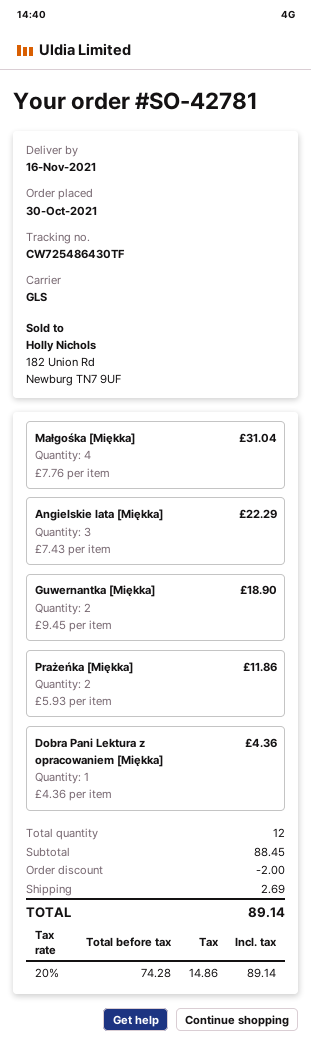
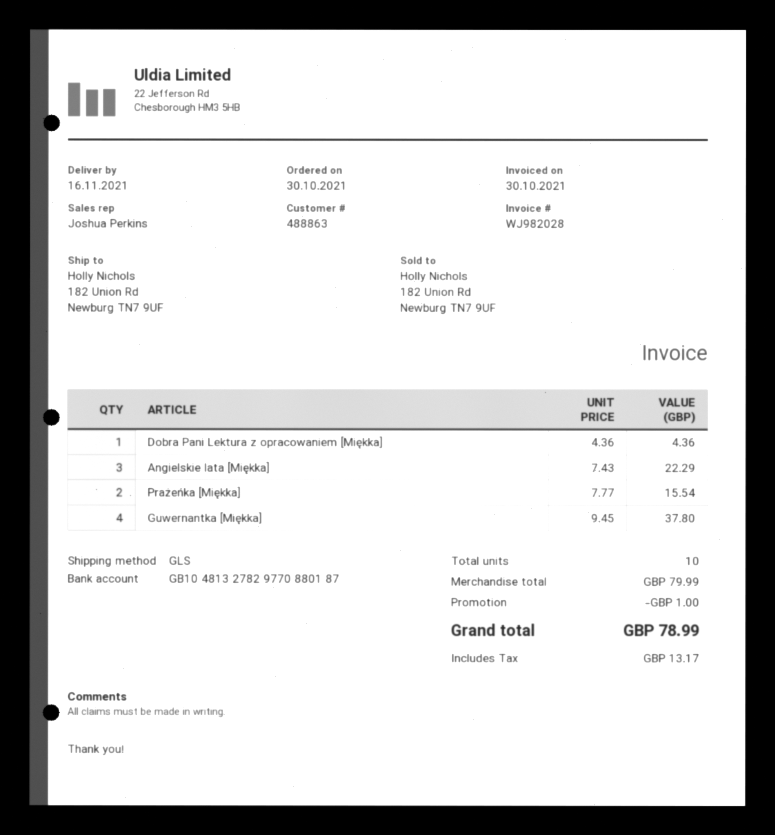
Małgośka [Miękka]: 4 x 7.76 = 31.04 -> none
Guwernantka [Miękka]: 2 x 9.45 = 18.90 -> 4 x 9.45 = 37.80
Prażeńka [Miękka]: 2 x 5.93 = 11.86 -> 2 x 7.77 = 15.54
total quantity: 12 -> 10
subtotal: 88.45 -> 79.99
discount: 2.00 -> 1.00
shipping: 2.69 -> none
tax: 14.86 -> 13.17
total: 89.14 -> 78.99

